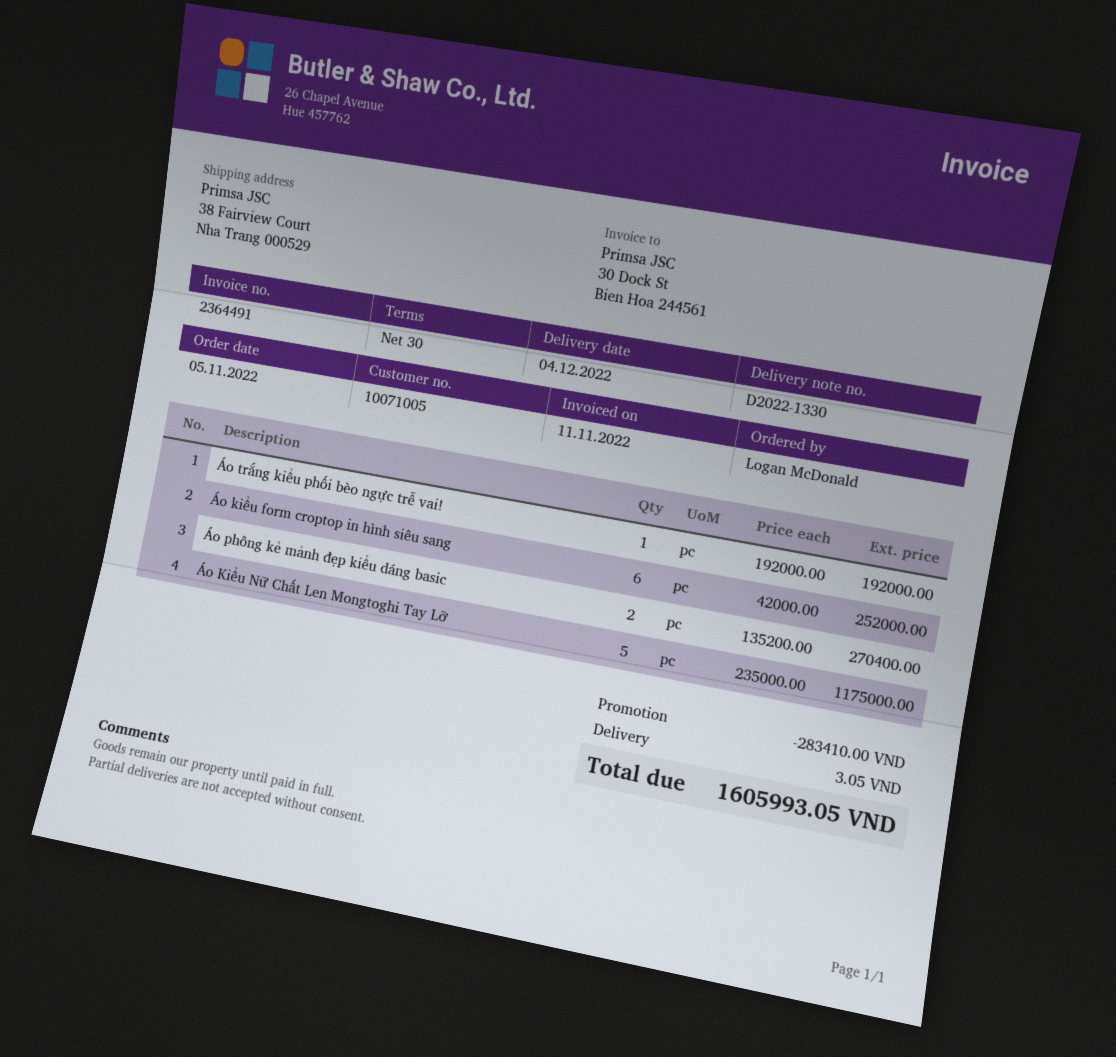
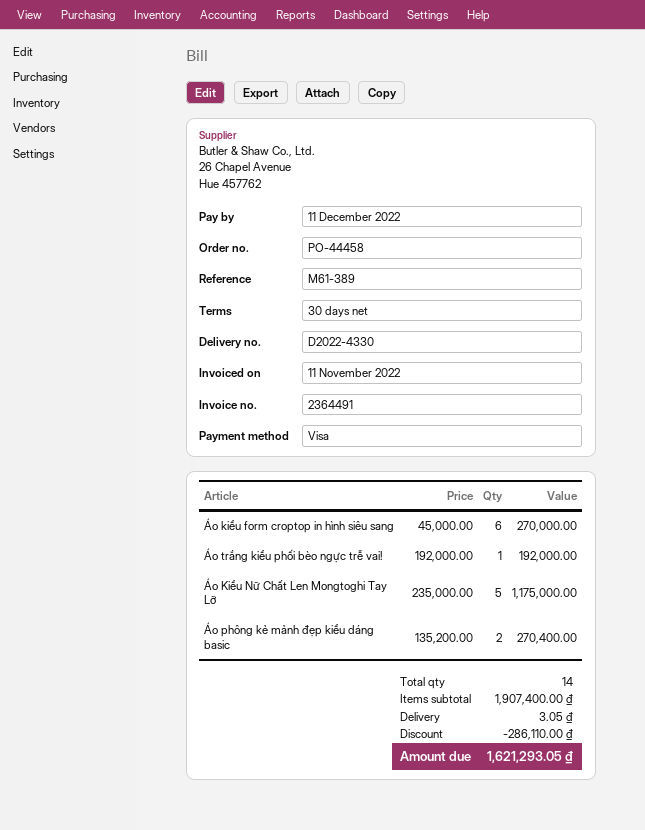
delivery note number: D2022-1330 -> D2022-4330
Áo kiểu form croptop in hình siêu sang: 6 x 42000.00 = 252000.00 -> 6 x 45000.00 = 270000.00
discount: 283410.00 -> 286110.00
total: 1605993.05 -> 1621293.05

